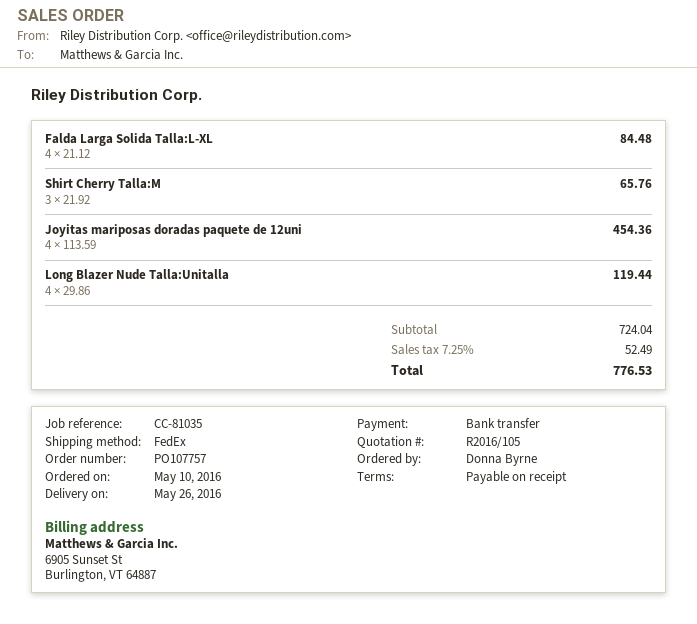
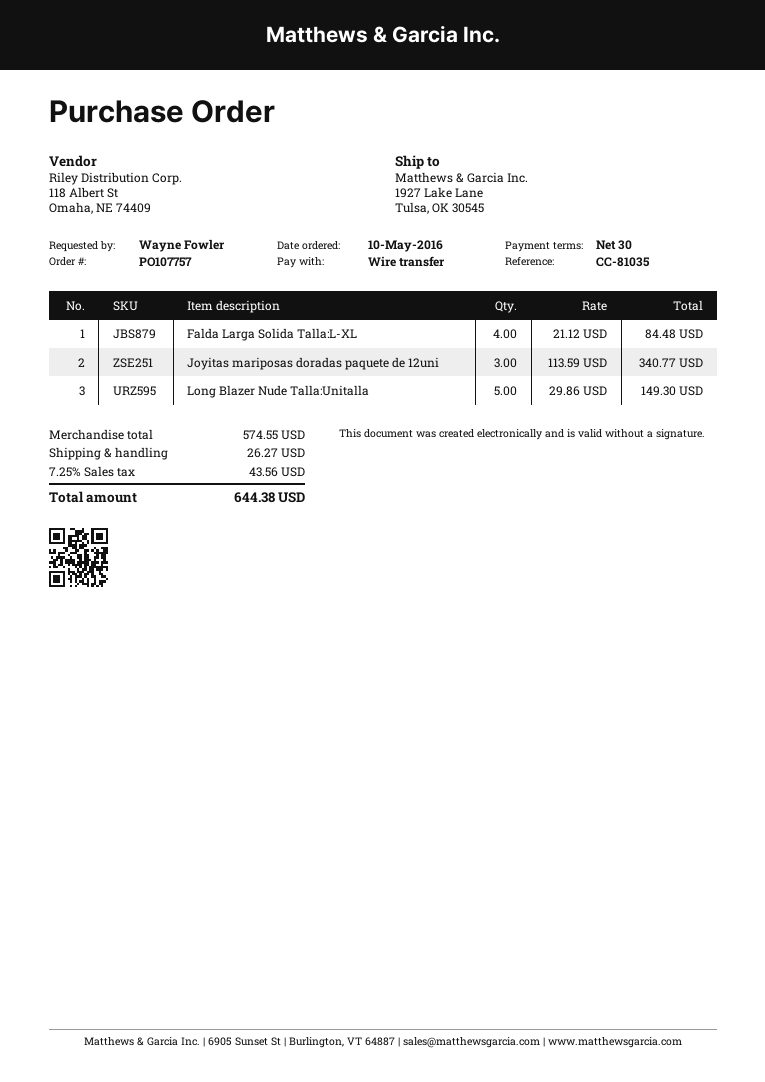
payment terms: on receipt -> 30 days
ordered by: Donna Byrne -> Wayne Fowler
Shirt Cherry Talla:M: 3 x 21.92 = 65.76 -> none
Joyitas mariposas doradas paquete de 12uni: 4 x 113.59 = 454.36 -> 3 x 113.59 = 340.77
Long Blazer Nude Talla:Unitalla: 4 x 29.86 = 119.44 -> 5 x 29.86 = 149.30
subtotal: 724.04 -> 574.55
shipping: none -> 26.27
tax: 7.25% = 52.49 -> 7.25% = 43.56
total: 776.53 -> 644.38

